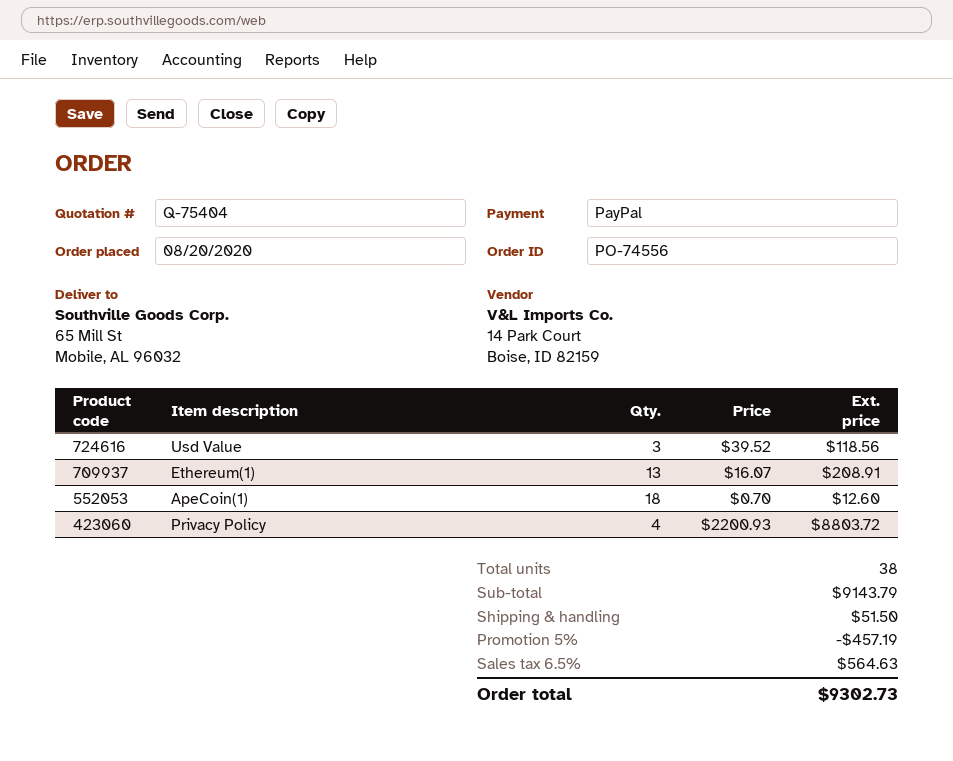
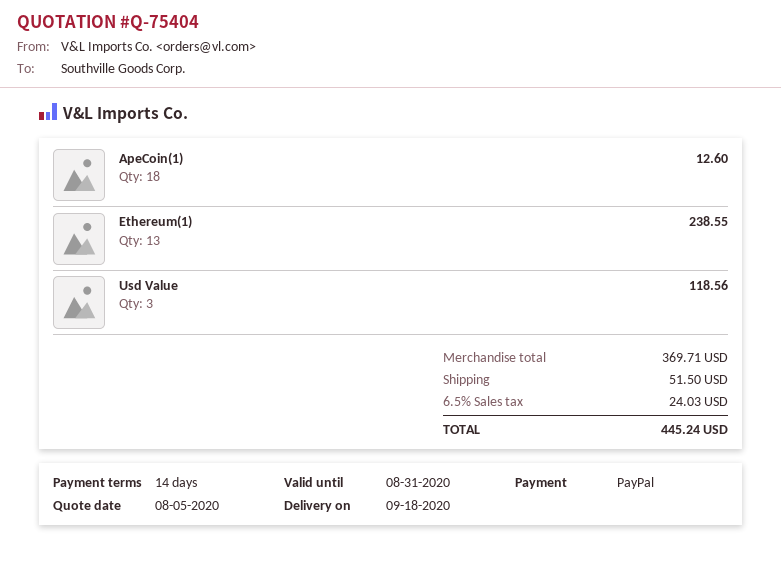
Ethereum(1): 13 for 208.91 -> 13 for 238.55
Privacy Policy: 4 for 8803.72 -> none
subtotal: 9143.79 -> 369.71
discount: 5% = 457.19 -> none
tax: 6.5% = 564.63 -> 6.5% = 24.03
total: 9302.73 -> 445.24

